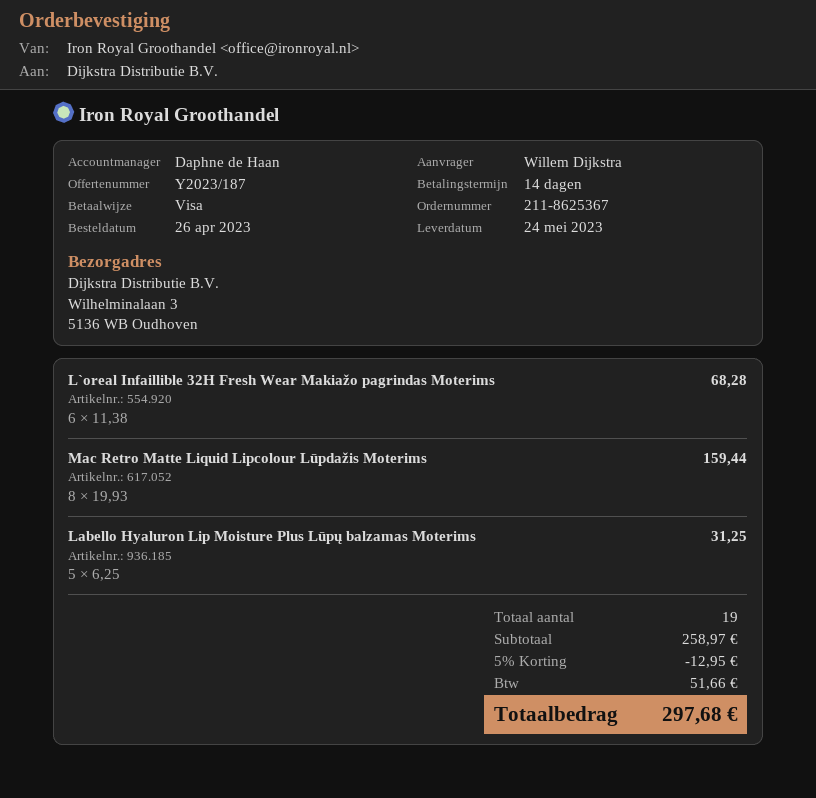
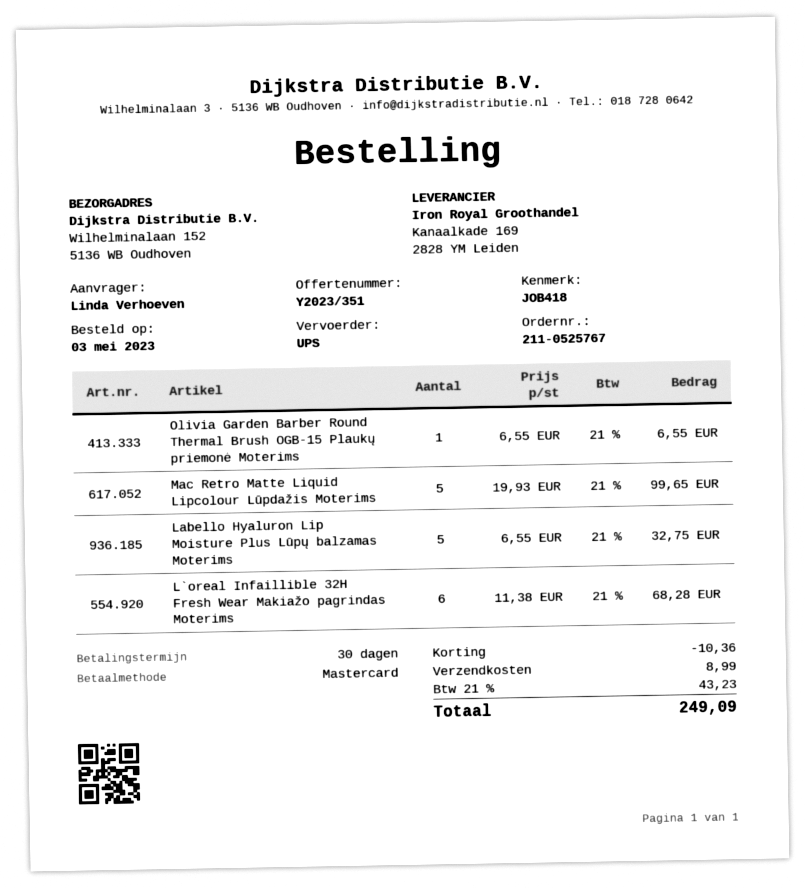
quote number: Y2023/187 -> Y2023/351
order number: 211-8625367 -> 211-0525767
order date: 2023-04-26 -> 2023-05-03
payment terms: 14 days -> 30 days
ordered by: Willem Dijkstra -> Linda Verhoeven
payment method: Visa -> Mastercard
ship to: Wilhelminalaan 3, 5136 WB Oudhoven -> Wilhelminalaan 152, 5136 WB Oudhoven
Mac Retro Matte Liquid Lipcolour Lūpdažis Moterims: 8 x 19.93 = 159.44 -> 5 x 19.93 = 99.65
Labello Hyaluron Lip Moisture Plus Lūpų balzamas Moterims: 5 x 6.25 = 31.25 -> 5 x 6.55 = 32.75
Olivia Garden Barber Round Thermal Brush OGB-15 Plaukų priemonė Moterims: none -> 1 x 6.55 = 6.55
discount: 12.95 -> 10.36
shipping: none -> 8.99
tax: 51.66 -> 43.23
total: 297.68 -> 249.09

